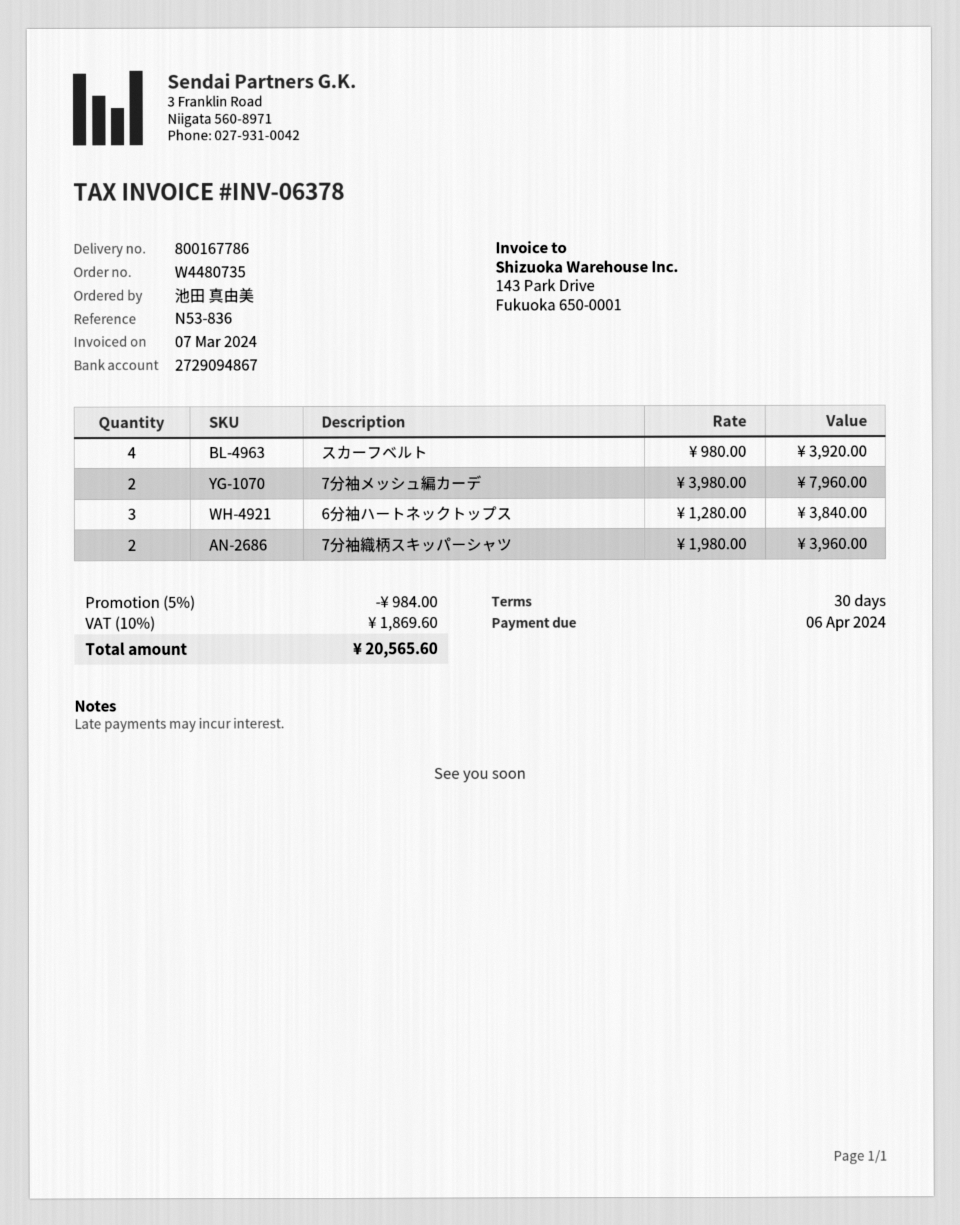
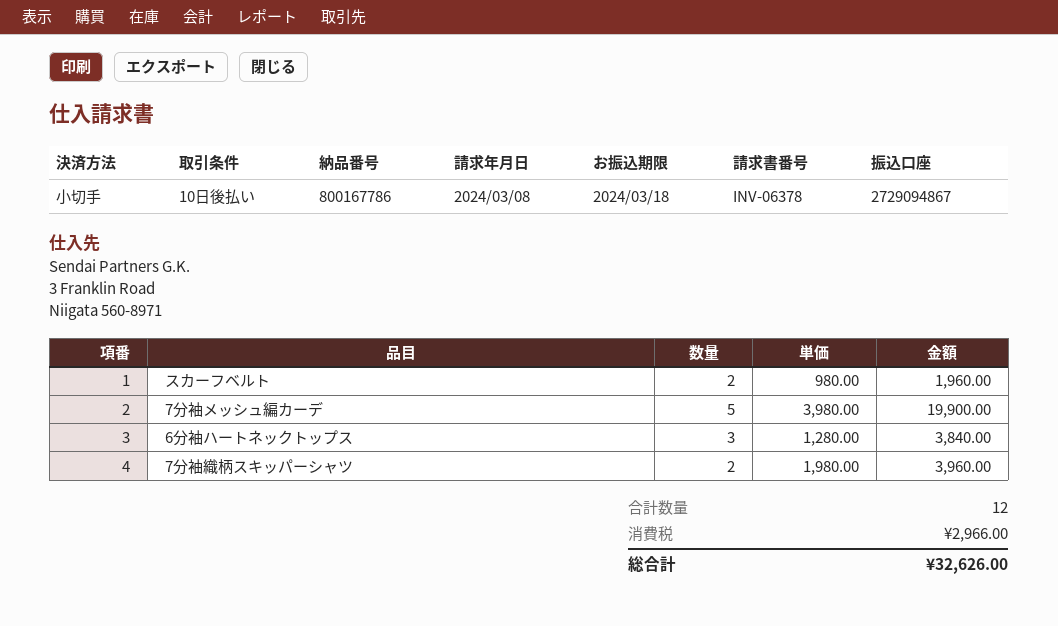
invoice date: 2024-03-07 -> 2024-03-08
payment terms: 30 days -> 10 days
due date: 2024-04-06 -> 2024-03-18
スカーフベルト: 4 x 980.00 = 3920.00 -> 2 x 980.00 = 1960.00
7分袖メッシュ編カーデ: 2 x 3980.00 = 7960.00 -> 5 x 3980.00 = 19900.00
discount: 5% = 984.00 -> none
tax: 1869.60 -> 2966.00
total: 20565.60 -> 32626.00

